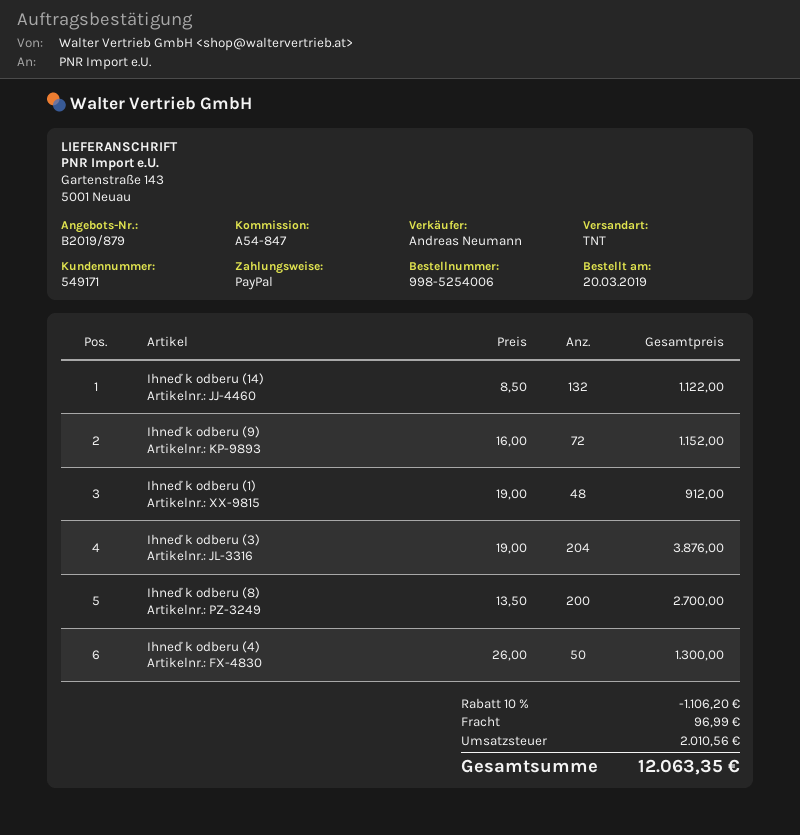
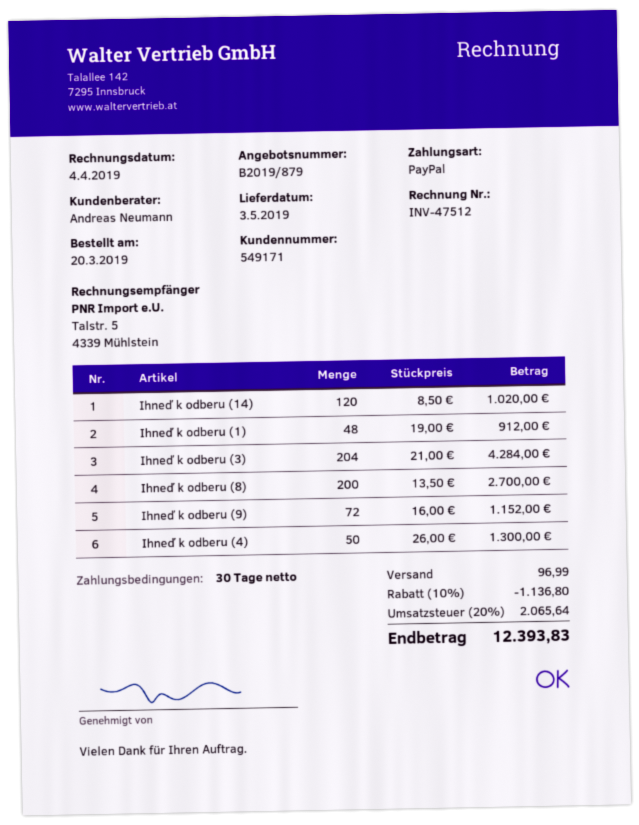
Ihneď k odberu (14): 132 x 8.50 = 1122.00 -> 120 x 8.50 = 1020.00
Ihneď k odberu (3): 204 x 19.00 = 3876.00 -> 204 x 21.00 = 4284.00
discount: 10% = 1106.20 -> 10% = 1136.80
tax: 2010.56 -> 2065.64
total: 12063.35 -> 12393.83

